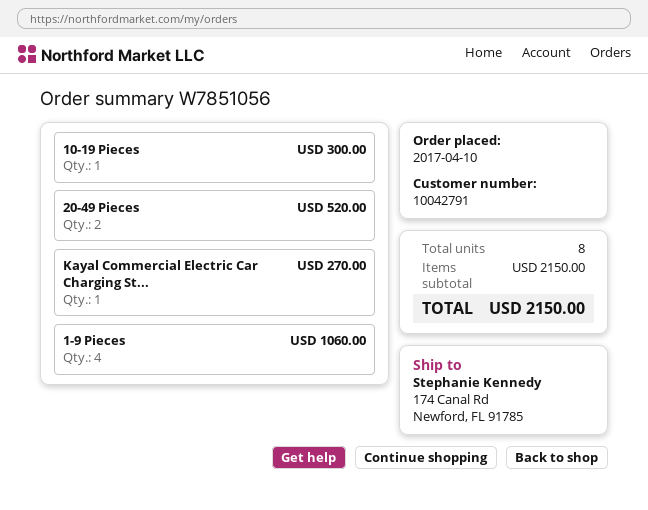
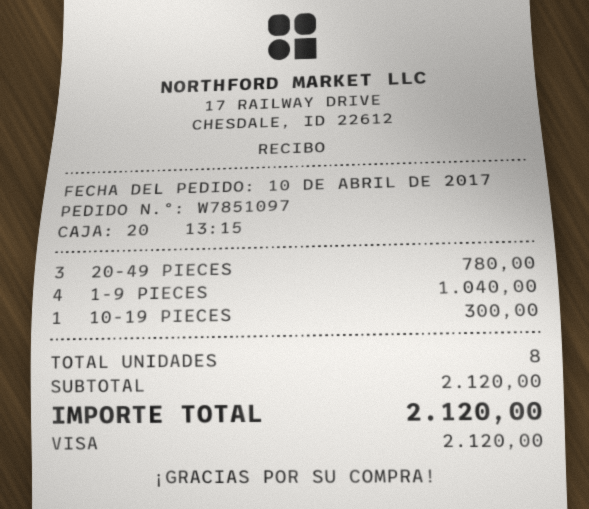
order number: W7851056 -> W7851097
20-49 Pieces: 2 for 520.00 -> 3 for 780.00
Kayal Commercial Electric Car Charging St...: 1 for 270.00 -> none
1-9 Pieces: 4 for 1060.00 -> 4 for 1040.00
subtotal: 2150.00 -> 2120.00
total: 2150.00 -> 2120.00

